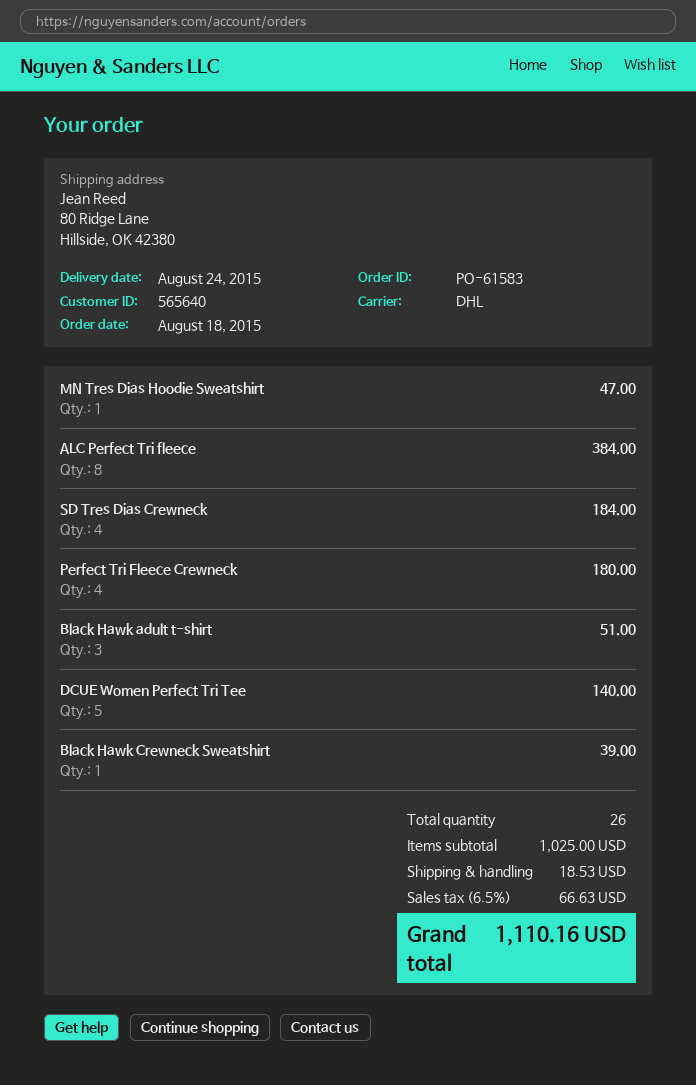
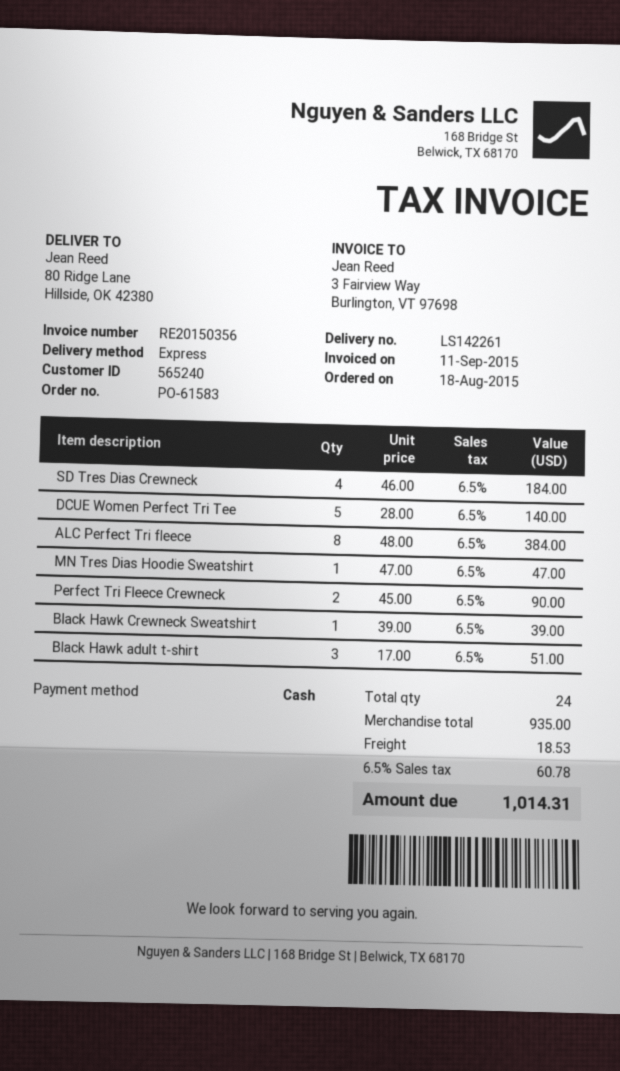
customer number: 565640 -> 565240
shipping method: DHL -> express
Perfect Tri Fleece Crewneck: 4 for 180.00 -> 2 for 90.00
total quantity: 26 -> 24
subtotal: 1025.00 -> 935.00
tax: 6.5% = 66.63 -> 6.5% = 60.78
total: 1110.16 -> 1014.31

